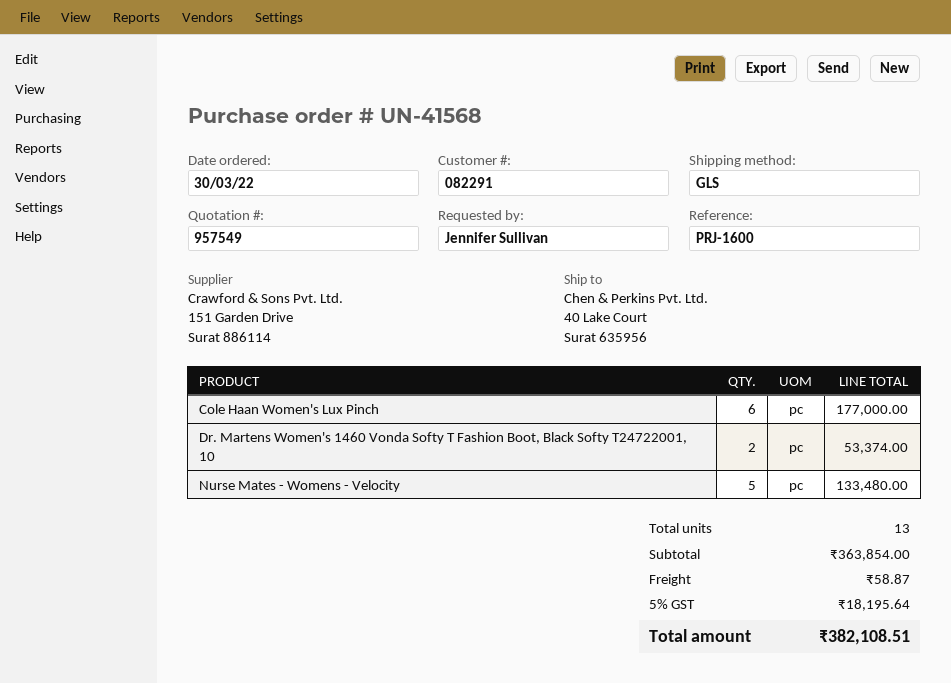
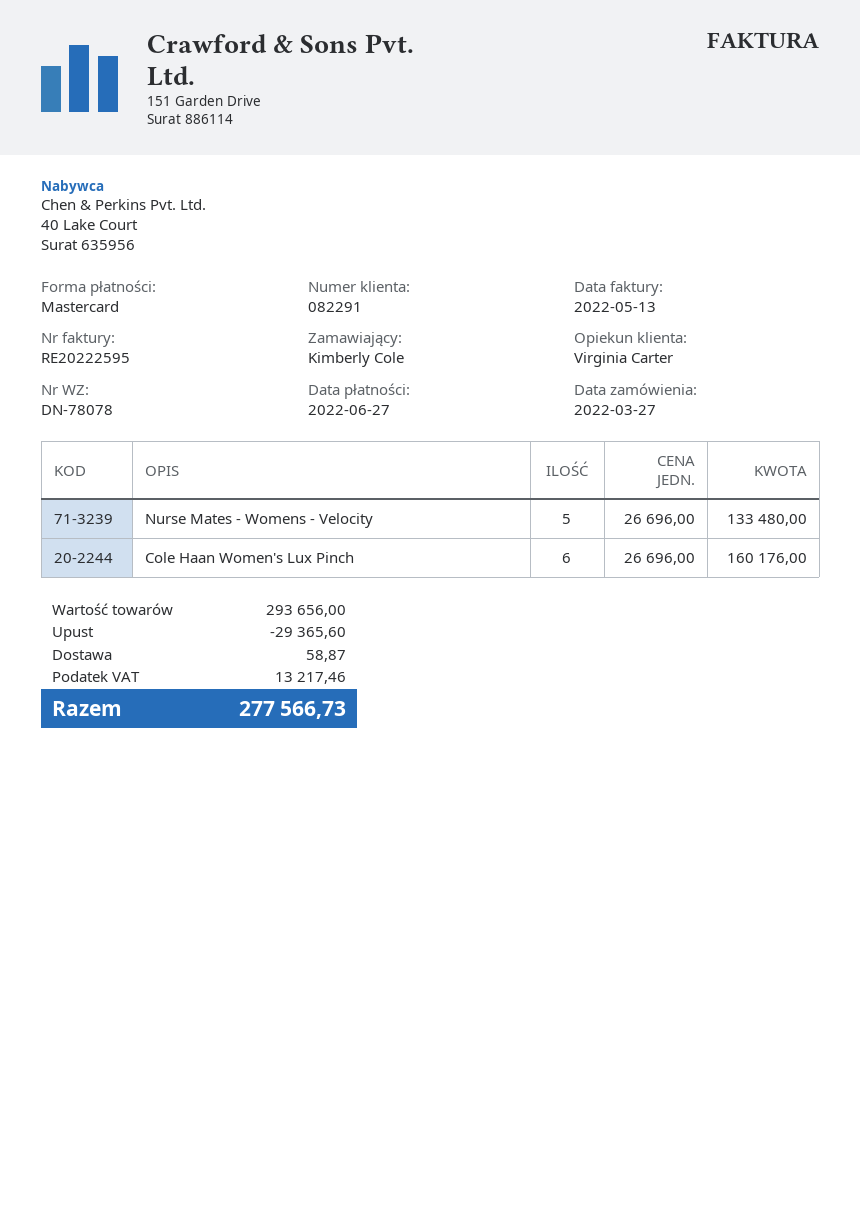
order date: 2022-03-30 -> 2022-03-27
ordered by: Jennifer Sullivan -> Kimberly Cole
Cole Haan Women's Lux Pinch: 6 for 177000.00 -> 6 for 160176.00
Dr. Martens Women's 1460 Vonda Softy T Fashion Boot, Black Softy T24722001, 10: 2 for 53374.00 -> none
subtotal: 363854.00 -> 293656.00
discount: none -> 29365.60
tax: 18195.64 -> 13217.46
total: 382108.51 -> 277566.73

